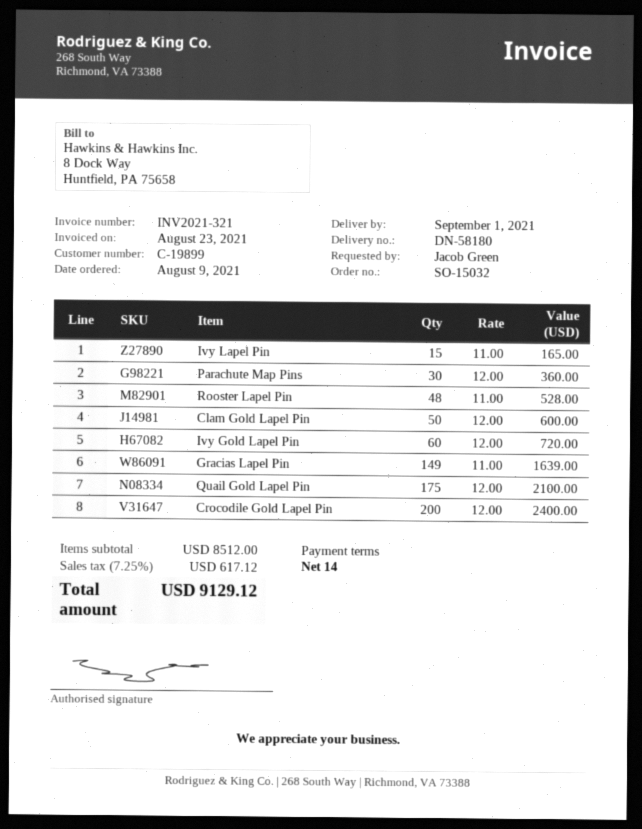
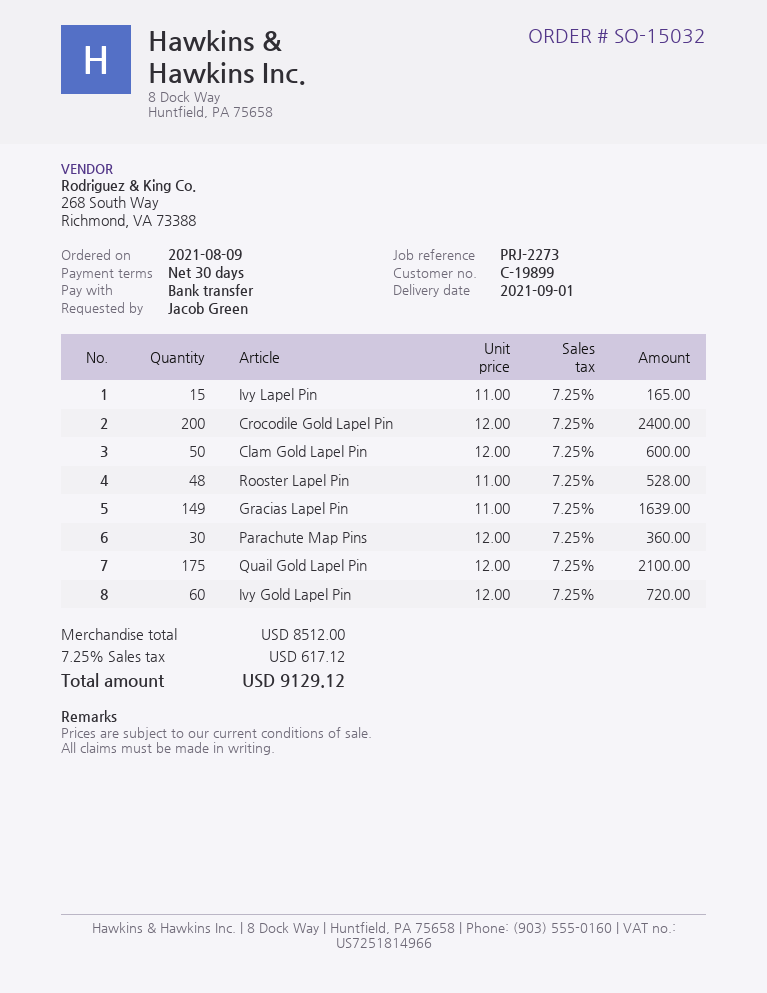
payment terms: 14 days -> 30 days

